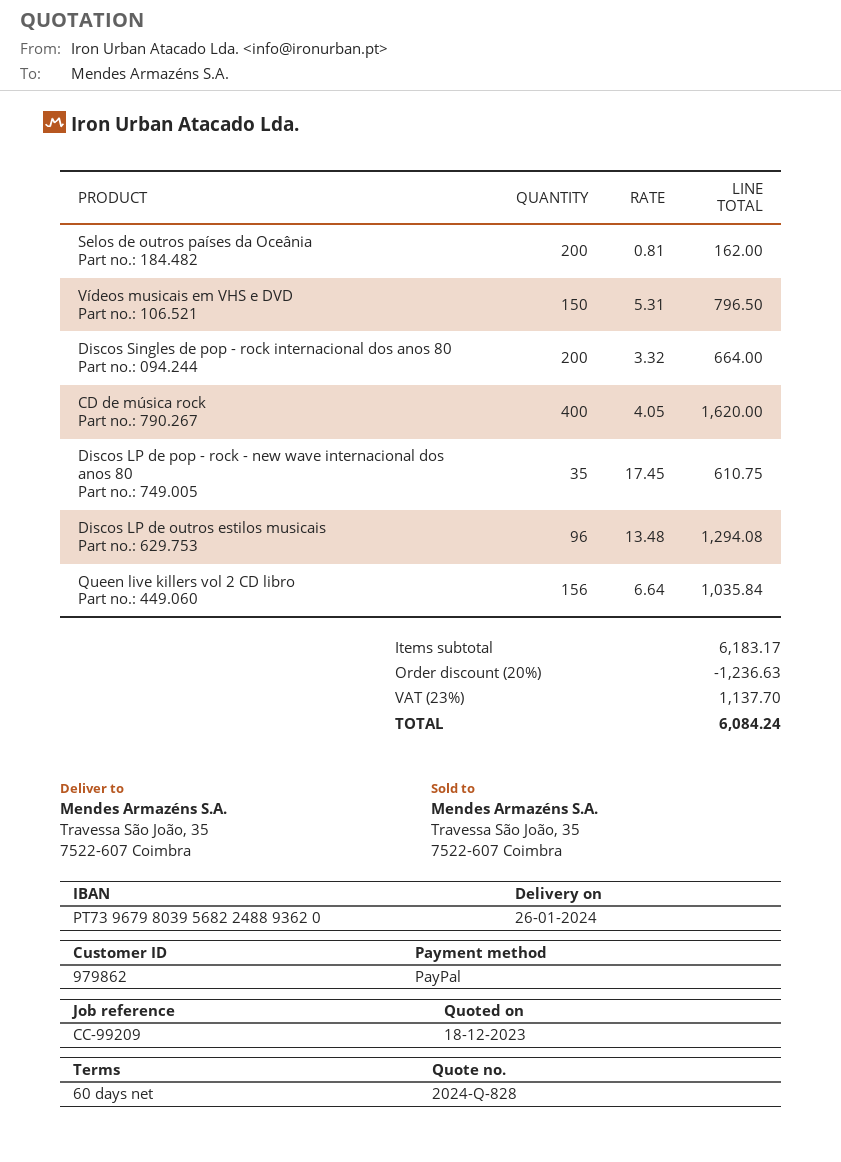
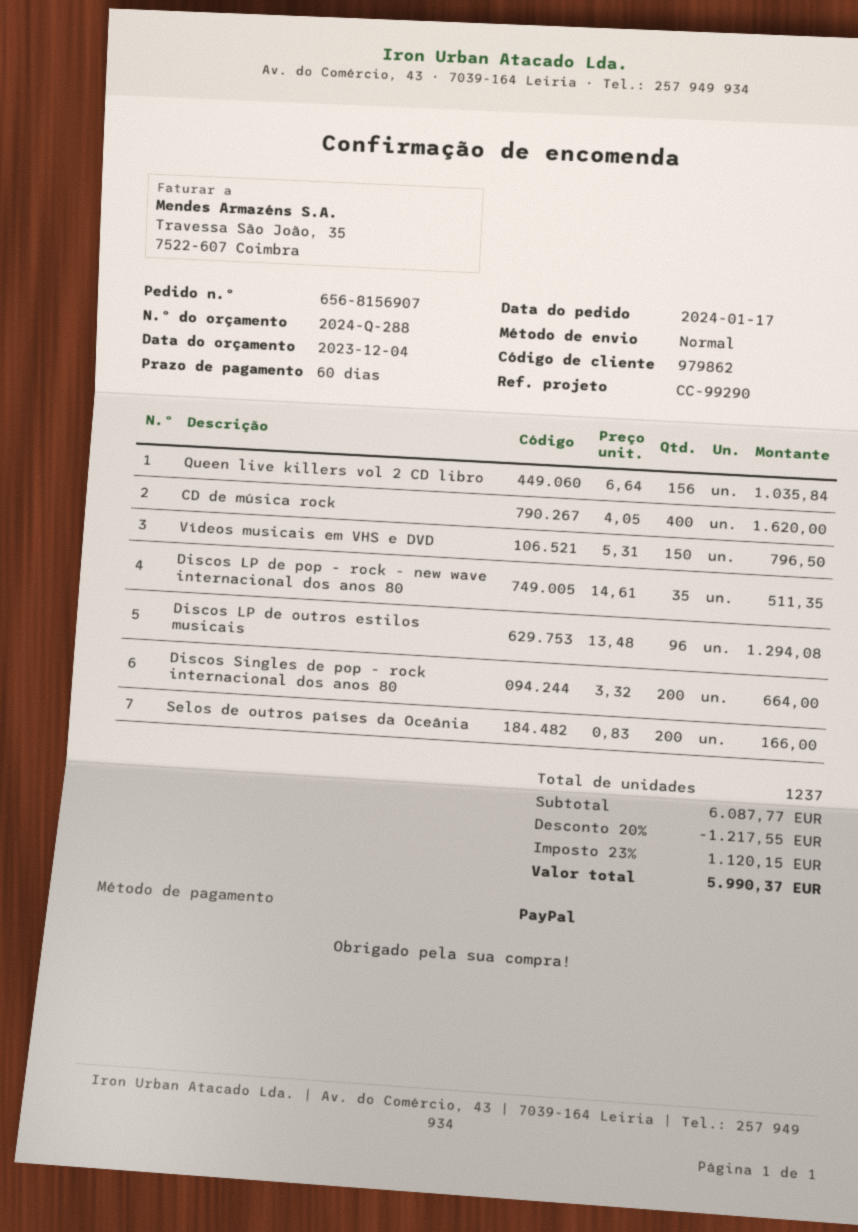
quote number: 2024-Q-828 -> 2024-Q-288
quote date: 2023-12-18 -> 2023-12-04
reference: CC-99209 -> CC-99290
Selos de outros países da Oceânia: 200 x 0.81 = 162.00 -> 200 x 0.83 = 166.00
Discos LP de pop - rock - new wave internacional dos anos 80: 35 x 17.45 = 610.75 -> 35 x 14.61 = 511.35
subtotal: 6183.17 -> 6087.77
discount: 20% = 1236.63 -> 20% = 1217.55
tax: 23% = 1137.70 -> 23% = 1120.15
total: 6084.24 -> 5990.37

